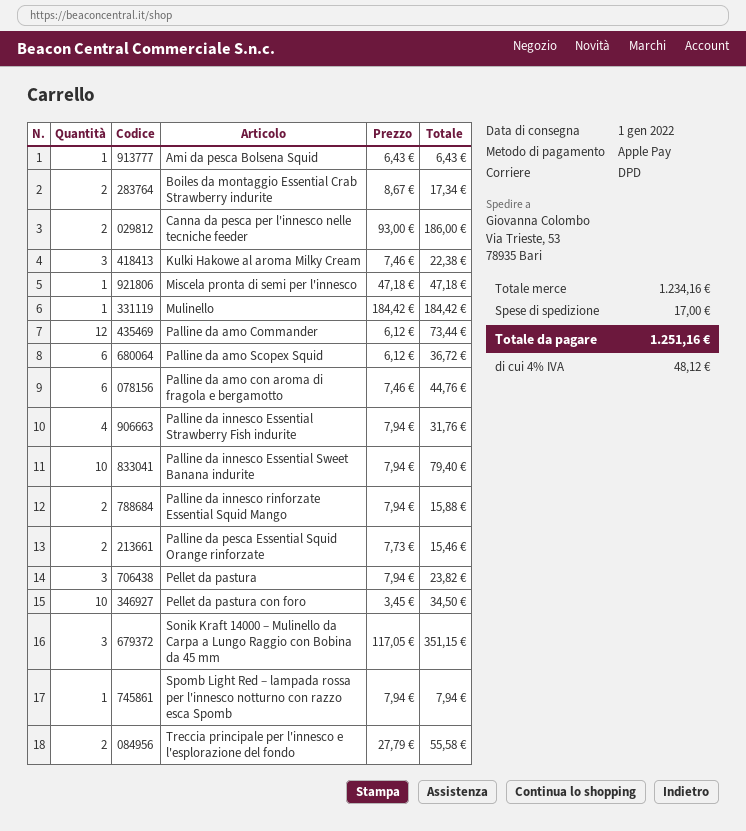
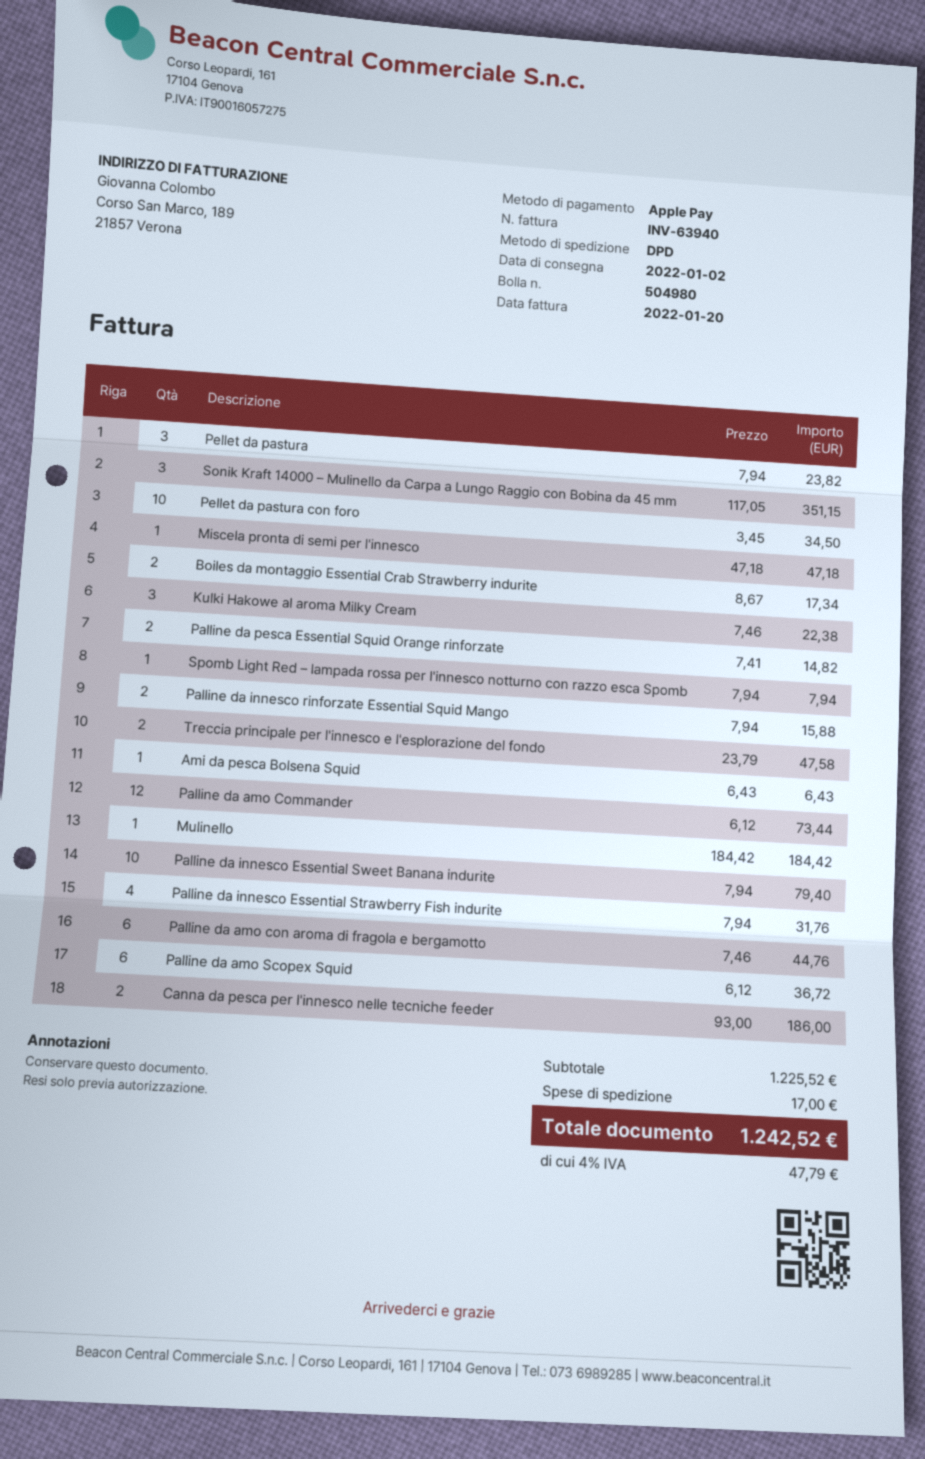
delivery date: 2022-01-01 -> 2022-01-02
Palline da pesca Essential Squid Orange rinforzate: 2 x 7.73 = 15.46 -> 2 x 7.41 = 14.82
Treccia principale per l'innesco e l'esplorazione del fondo: 2 x 27.79 = 55.58 -> 2 x 23.79 = 47.58
subtotal: 1234.16 -> 1225.52
tax: 4% = 48.12 -> 4% = 47.79
total: 1251.16 -> 1242.52

